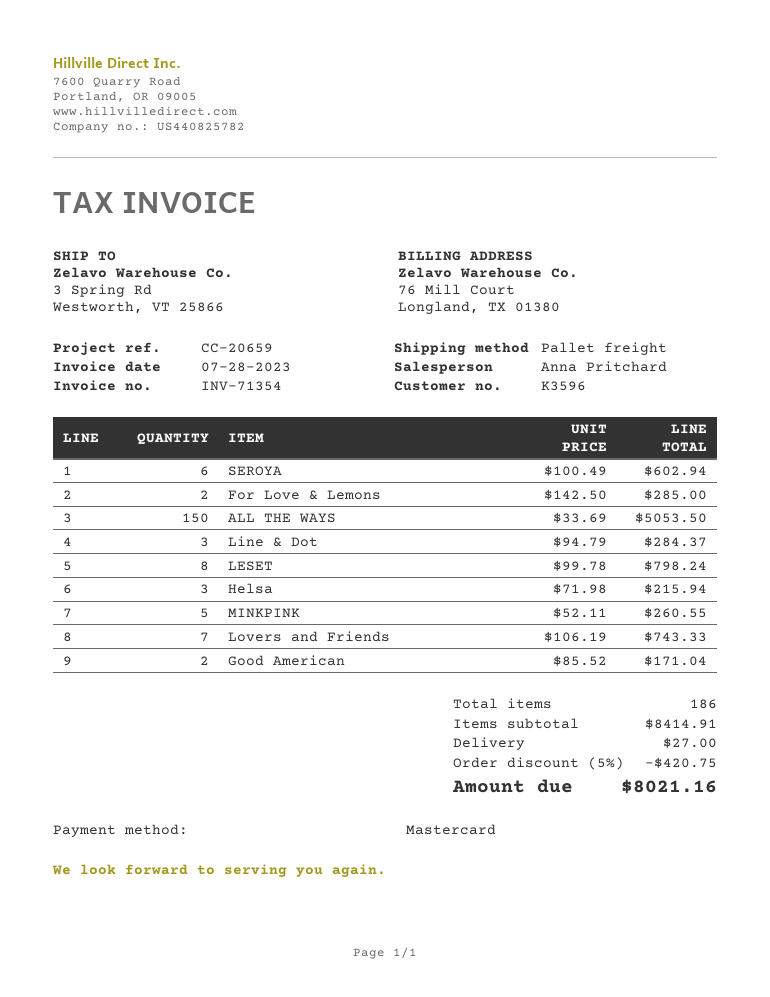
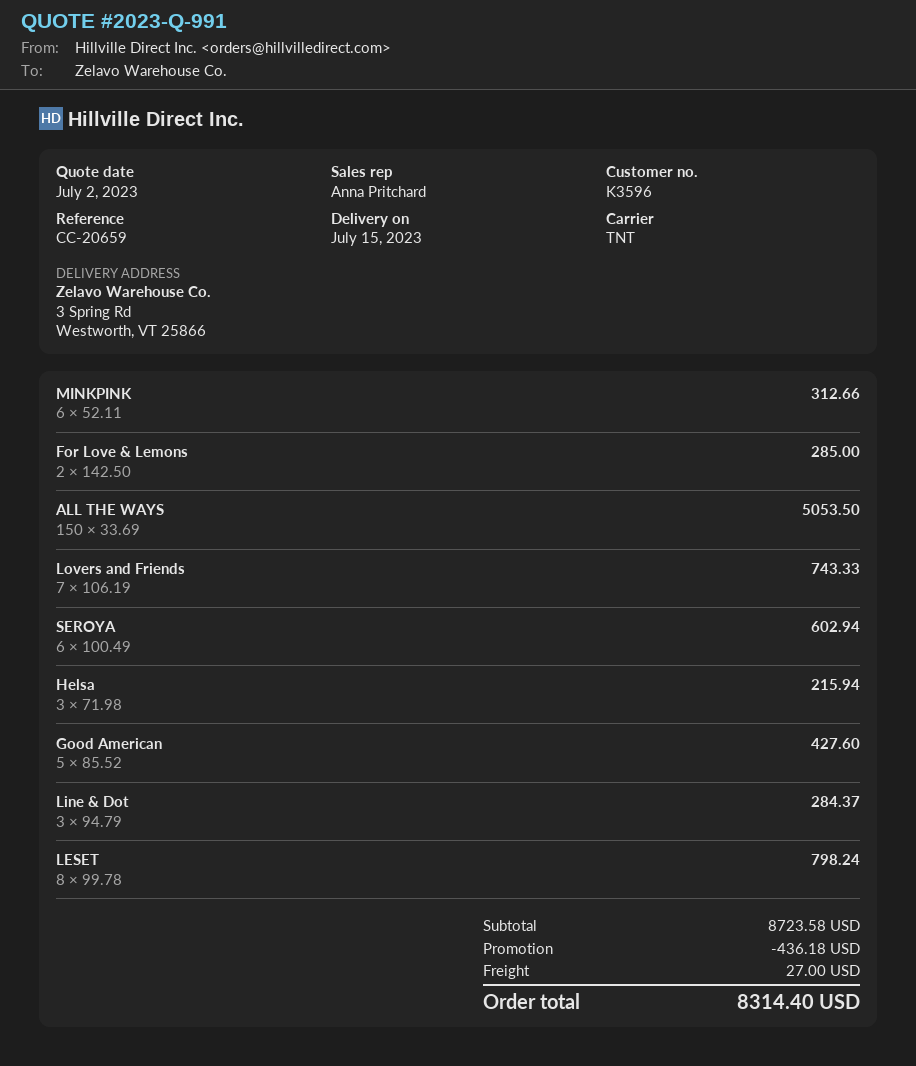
shipping method: pallet freight -> TNT
MINKPINK: 5 x 52.11 = 260.55 -> 6 x 52.11 = 312.66
Good American: 2 x 85.52 = 171.04 -> 5 x 85.52 = 427.60
subtotal: 8414.91 -> 8723.58
discount: 420.75 -> 436.18
total: 8021.16 -> 8314.40

